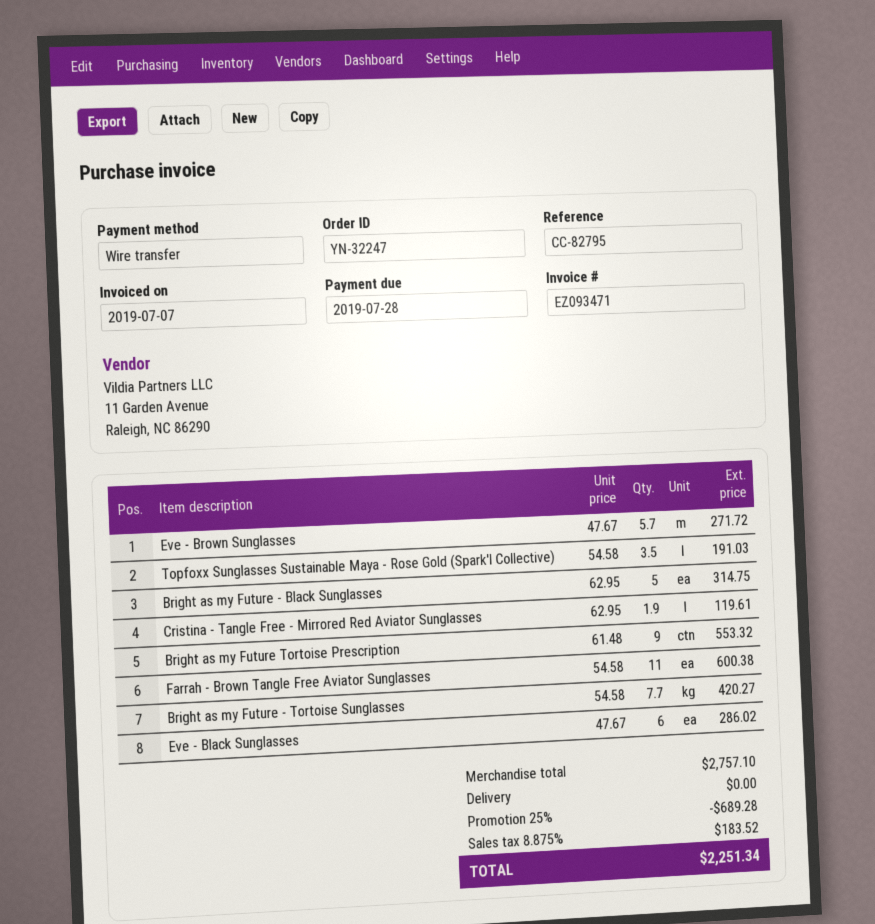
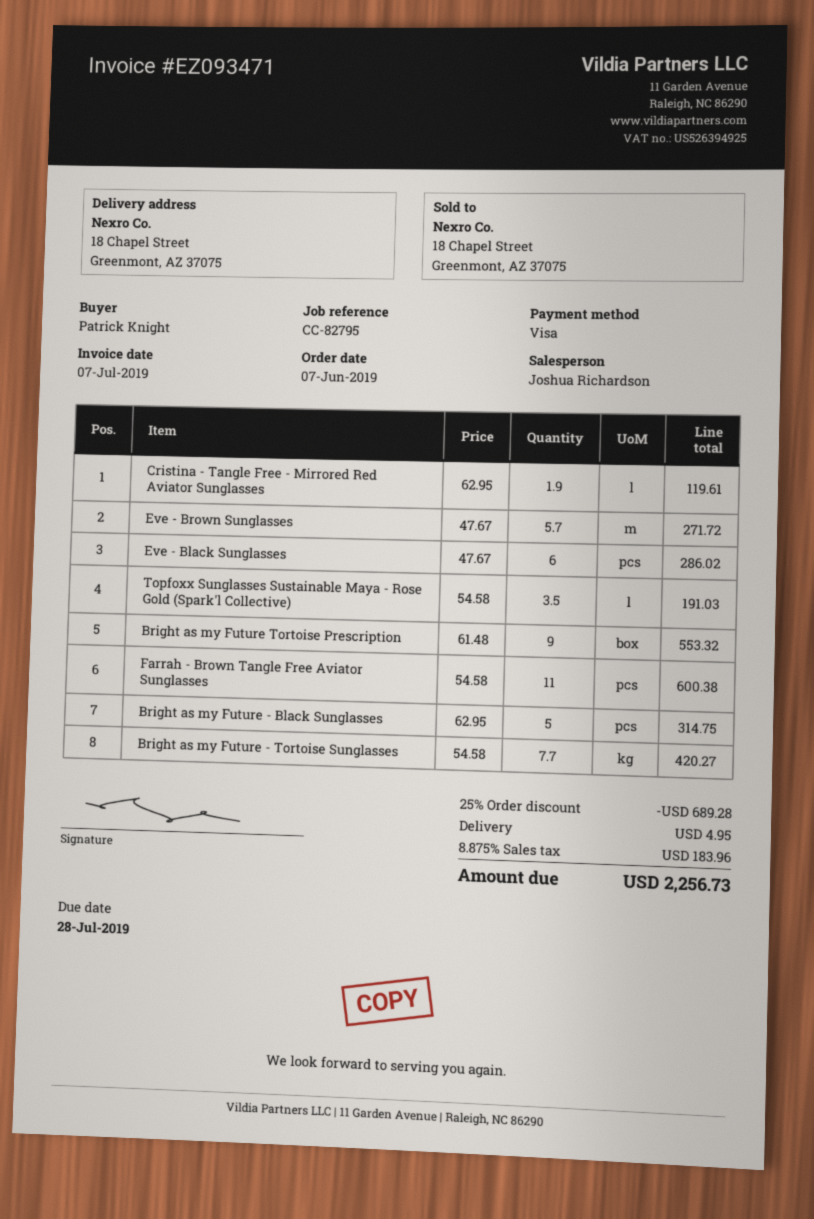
payment method: bank transfer -> Visa
shipping: 0.00 -> 4.95
tax: 8.875% = 183.52 -> 8.875% = 183.96
total: 2251.34 -> 2256.73

